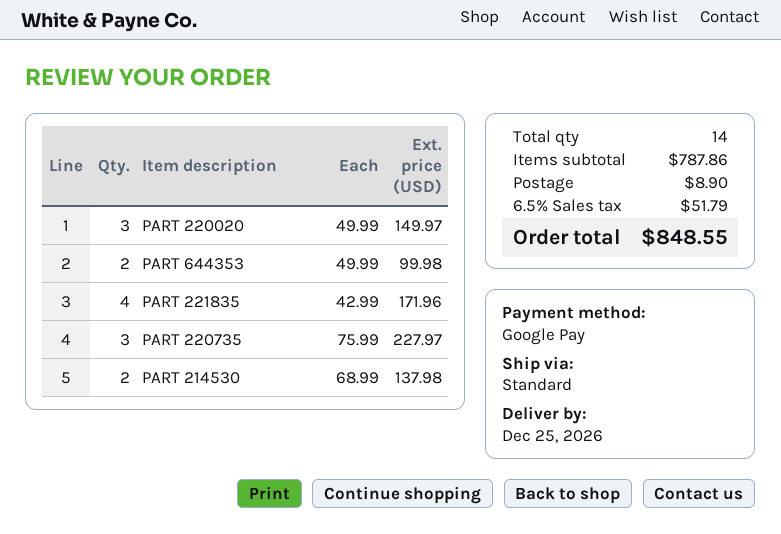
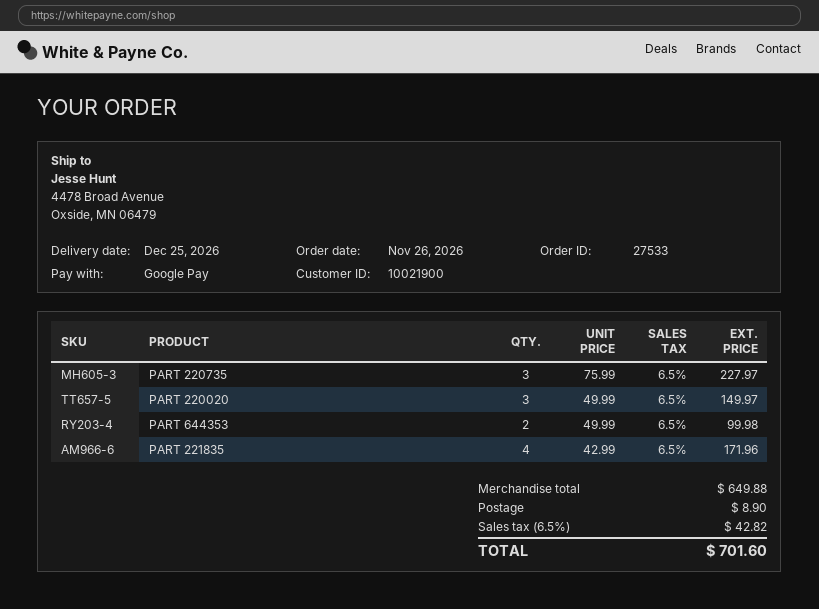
PART 214530: 2 x 68.99 = 137.98 -> none
subtotal: 787.86 -> 649.88
tax: 6.5% = 51.79 -> 6.5% = 42.82
total: 848.55 -> 701.60

